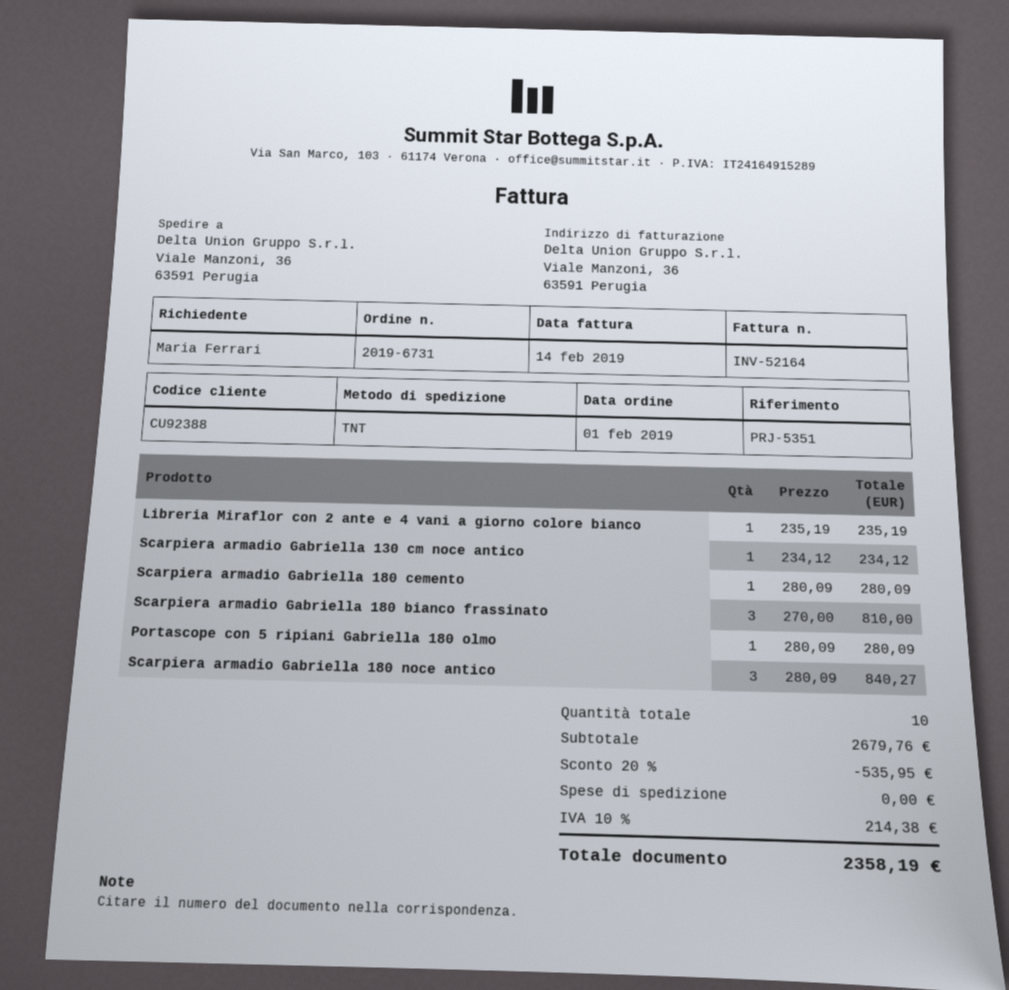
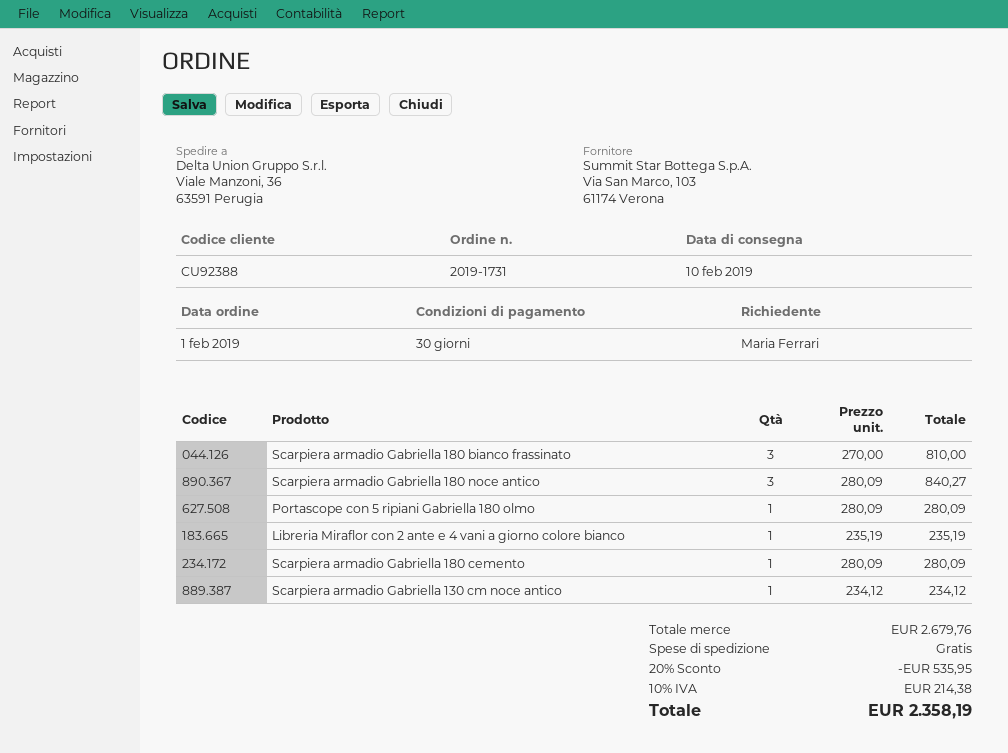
order number: 2019-6731 -> 2019-1731

